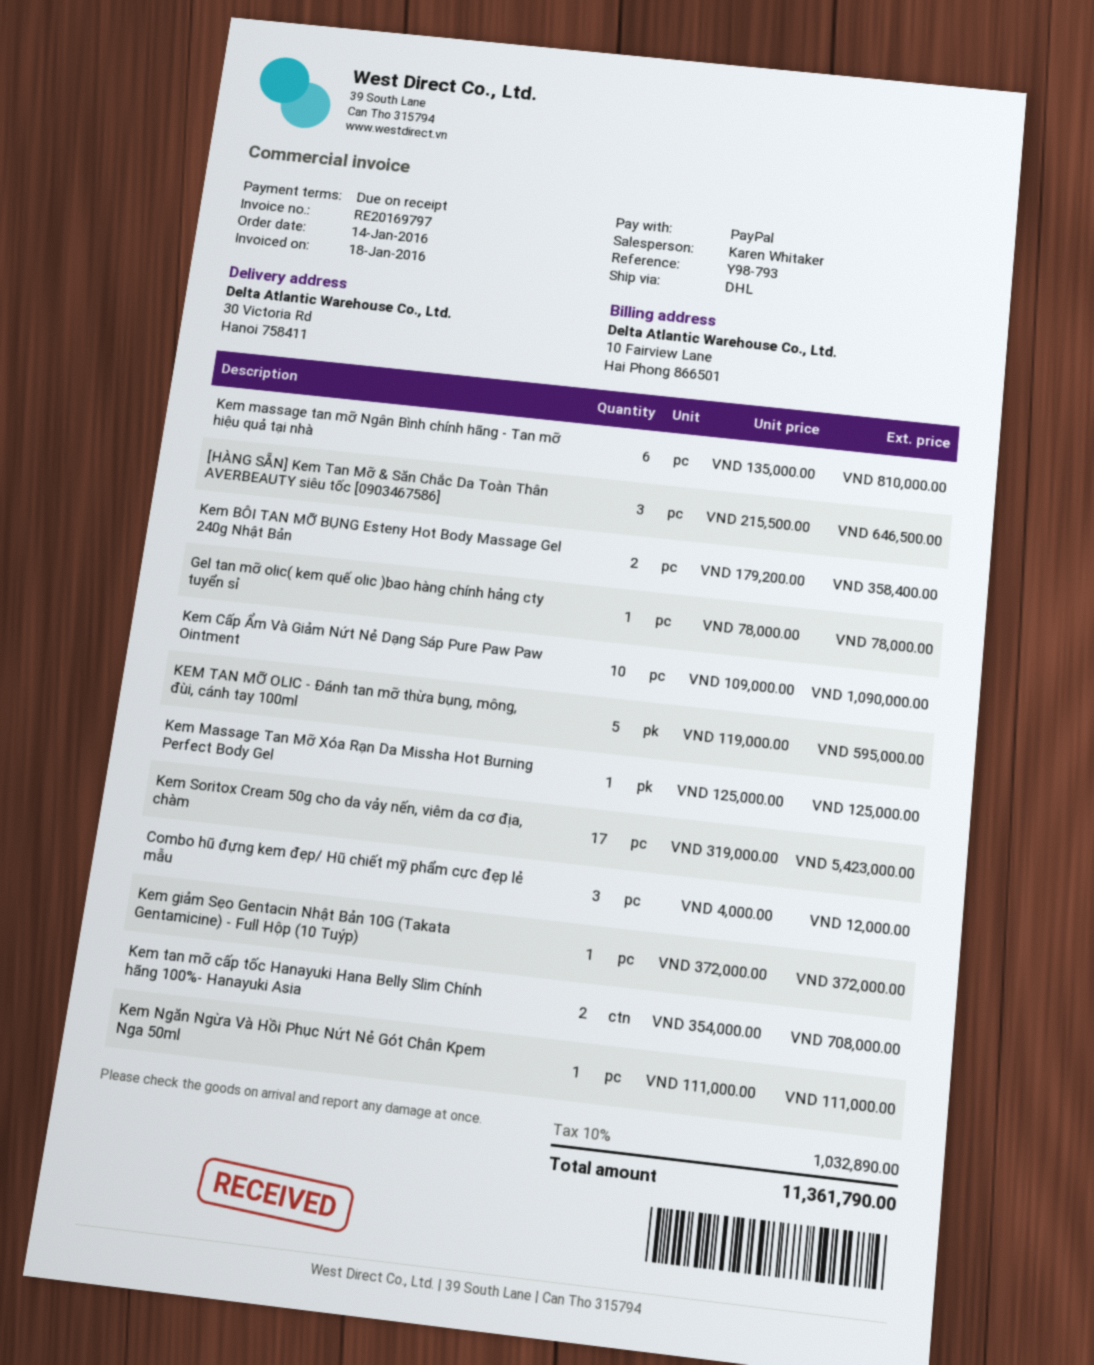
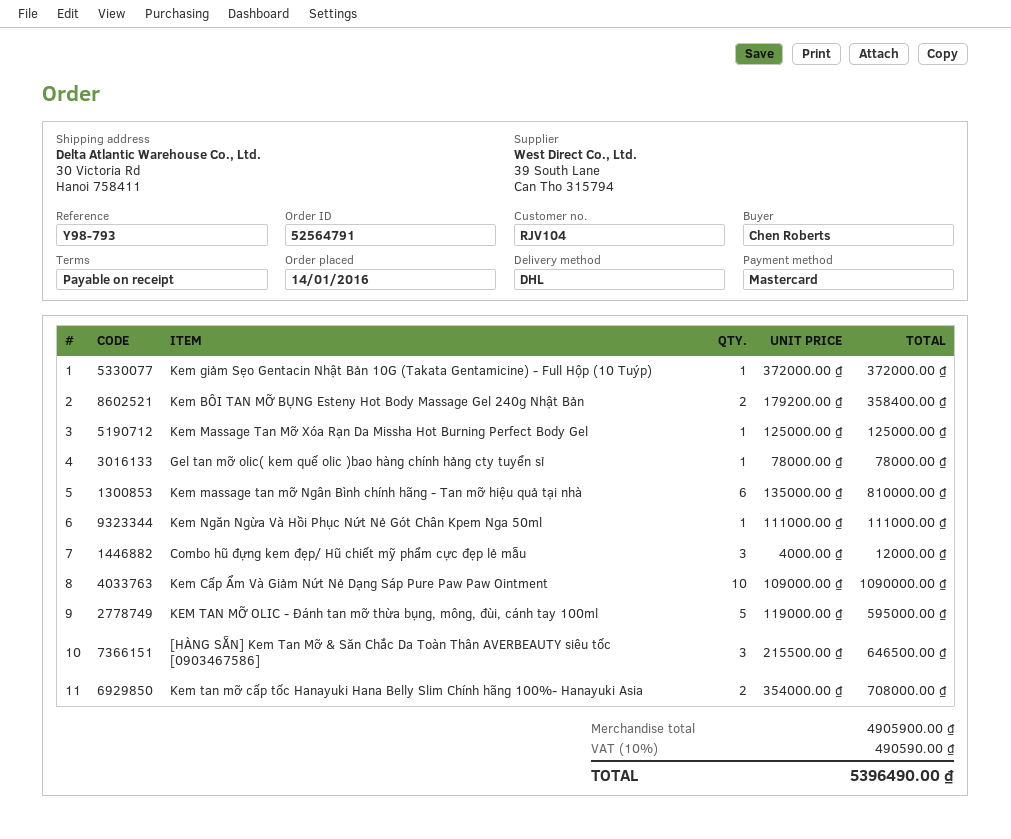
payment method: PayPal -> Mastercard
Kem Soritox Cream 50g cho da vảy nến, viêm da cơ địa, chàm: 17 x 319000.00 = 5423000.00 -> none
tax: 10% = 1032890.00 -> 10% = 490590.00
total: 11361790.00 -> 5396490.00

